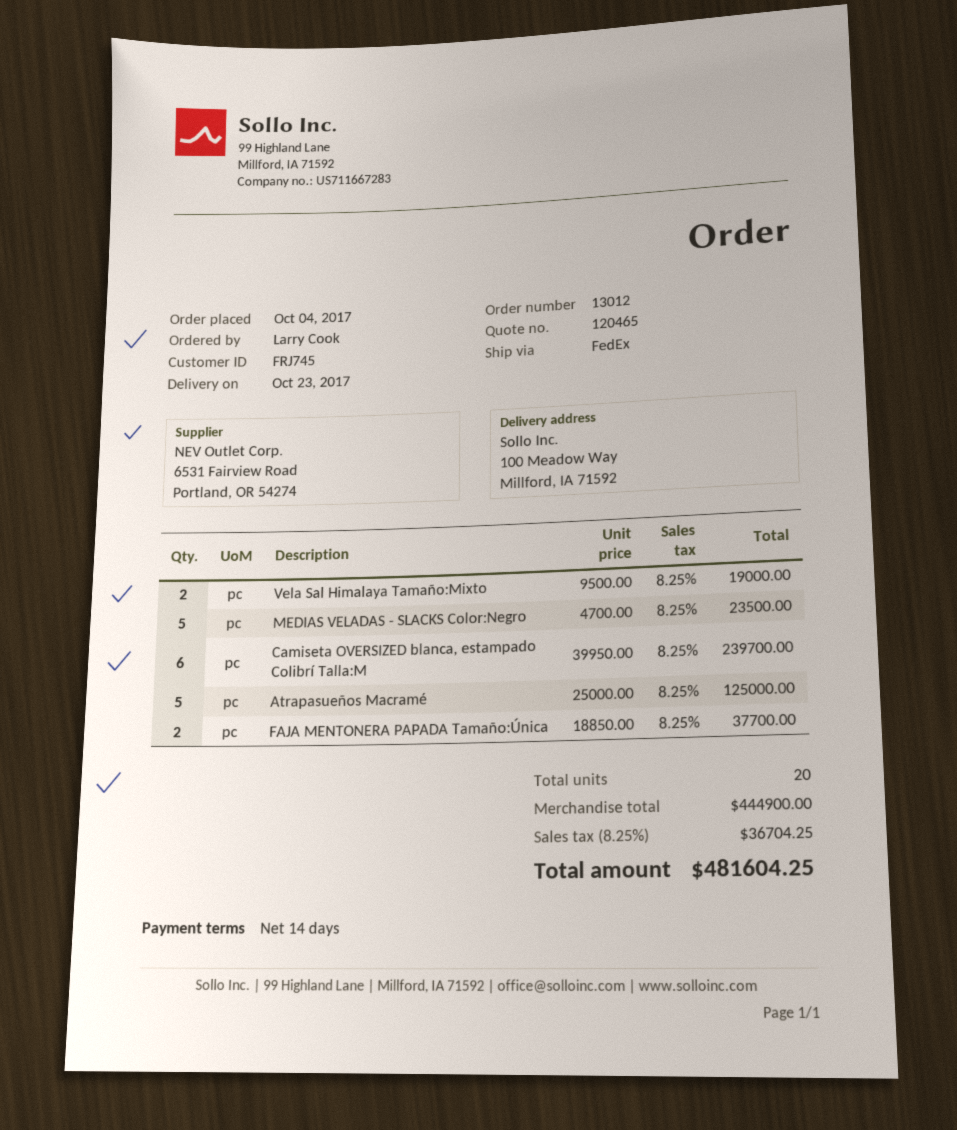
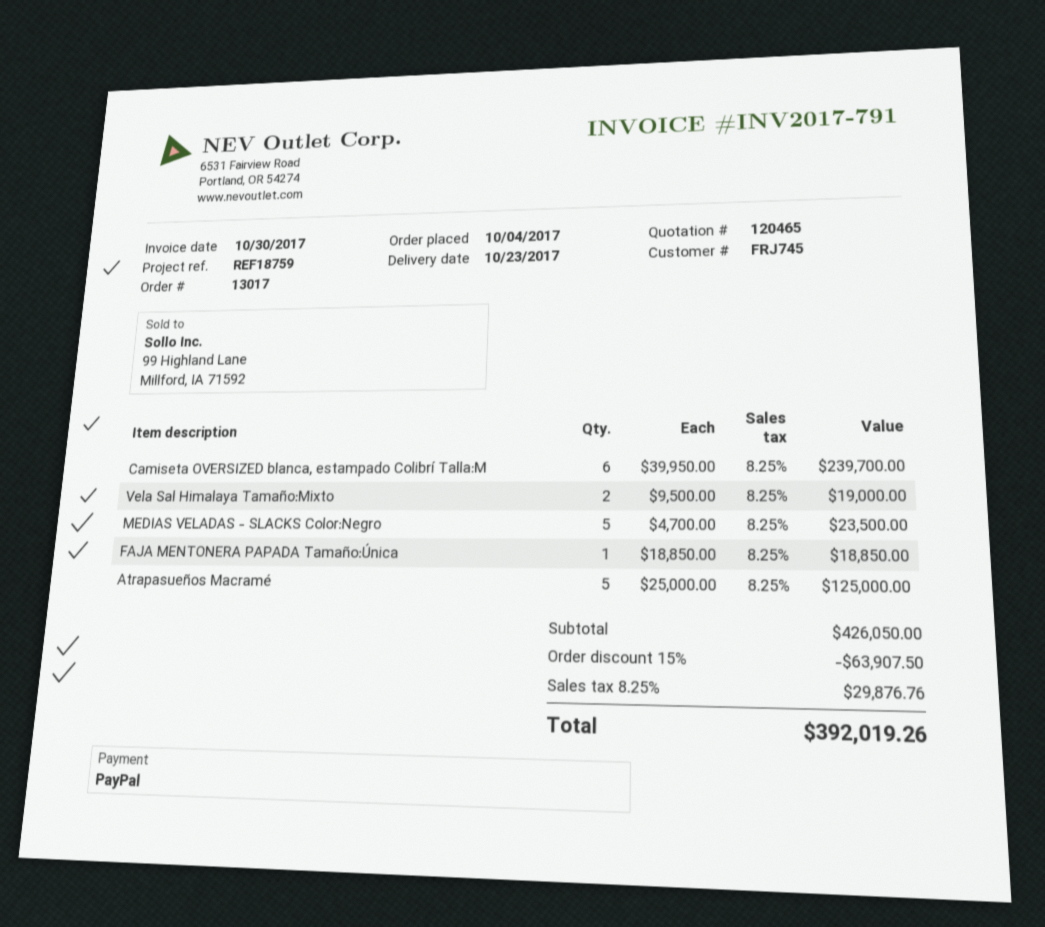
order number: 13012 -> 13017
FAJA MENTONERA PAPADA Tamaño:Única: 2 x 18850.00 = 37700.00 -> 1 x 18850.00 = 18850.00
subtotal: 444900.00 -> 426050.00
discount: none -> 15% = 63907.50
tax: 8.25% = 36704.25 -> 8.25% = 29876.76
total: 481604.25 -> 392019.26

